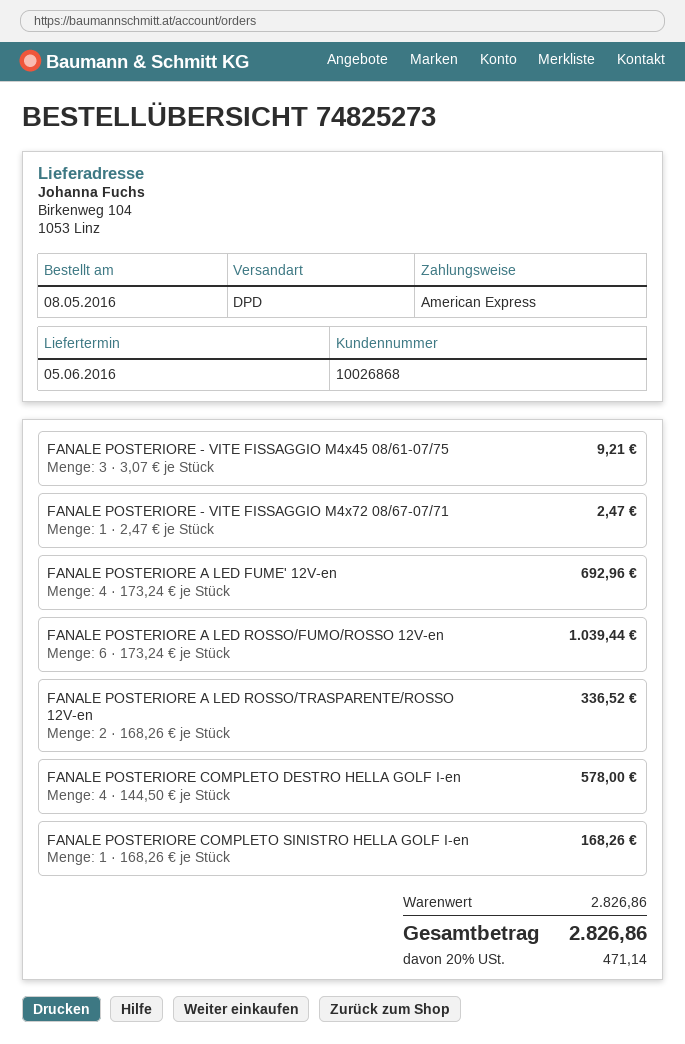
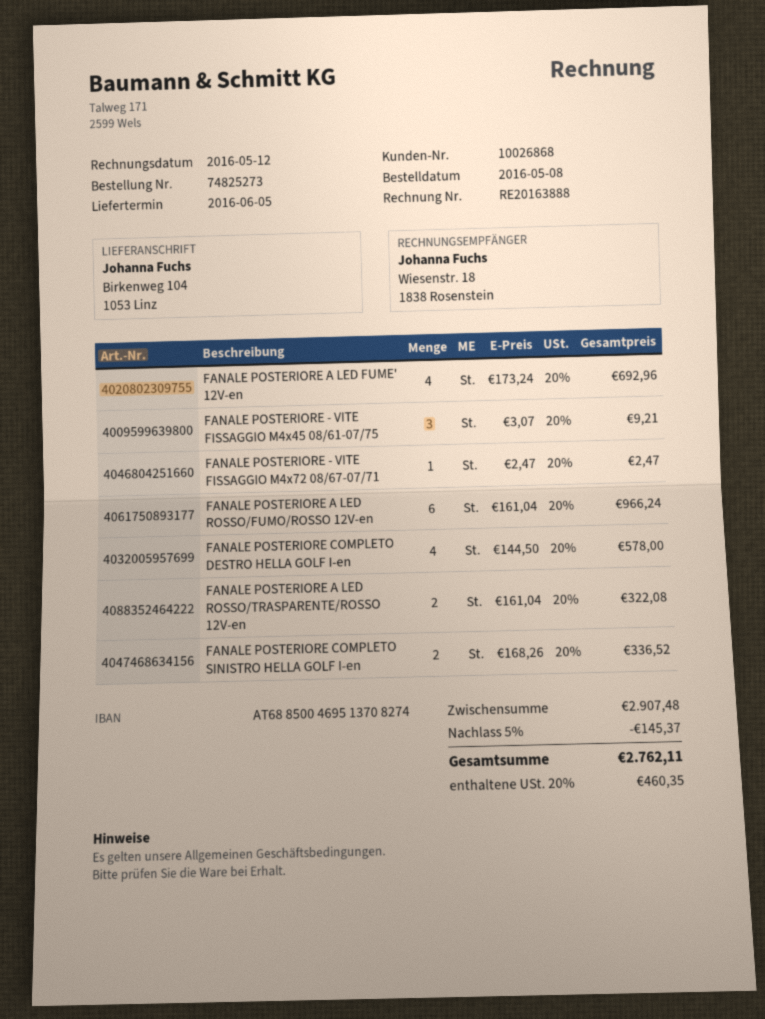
FANALE POSTERIORE A LED ROSSO/FUMO/ROSSO 12V-en: 6 x 173.24 = 1039.44 -> 6 x 161.04 = 966.24
FANALE POSTERIORE A LED ROSSO/TRASPARENTE/ROSSO 12V-en: 2 x 168.26 = 336.52 -> 2 x 161.04 = 322.08
FANALE POSTERIORE COMPLETO SINISTRO HELLA GOLF I-en: 1 x 168.26 = 168.26 -> 2 x 168.26 = 336.52
subtotal: 2826.86 -> 2907.48
discount: none -> 5% = 145.37
tax: 20% = 471.14 -> 20% = 460.35
total: 2826.86 -> 2762.11

